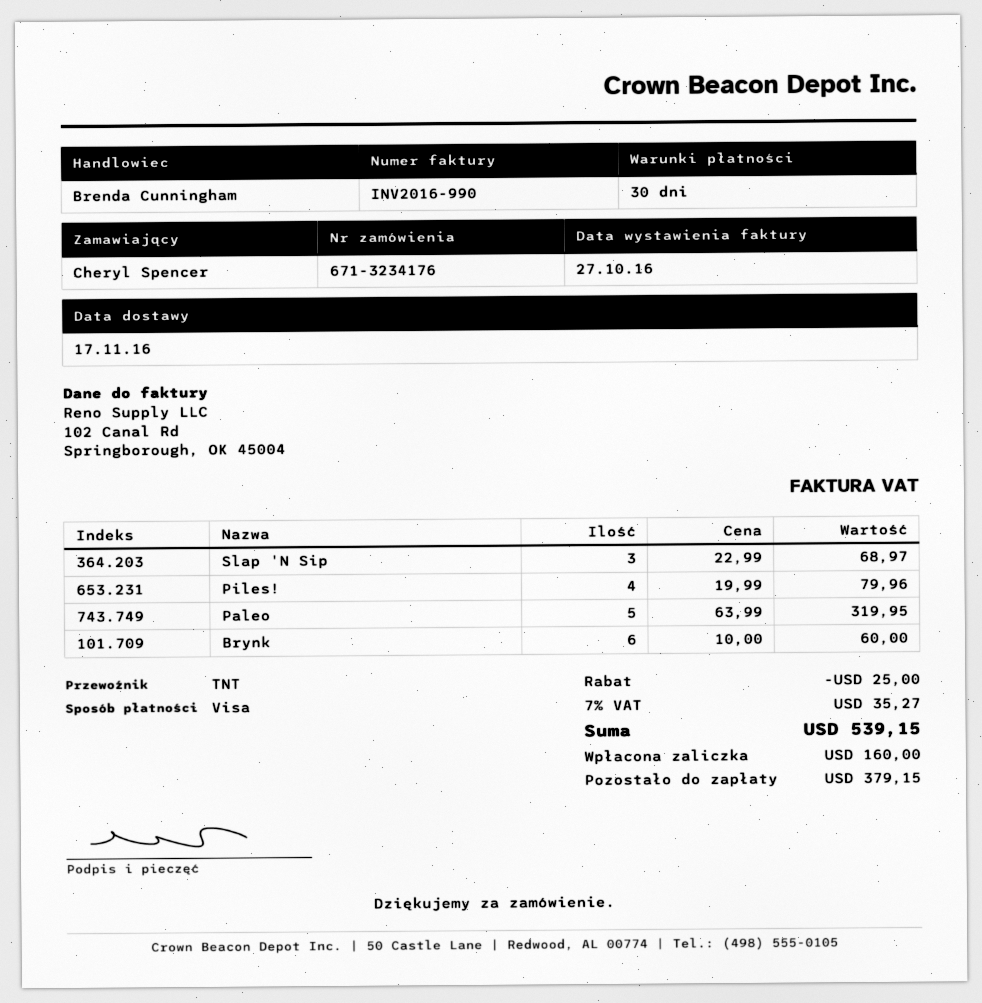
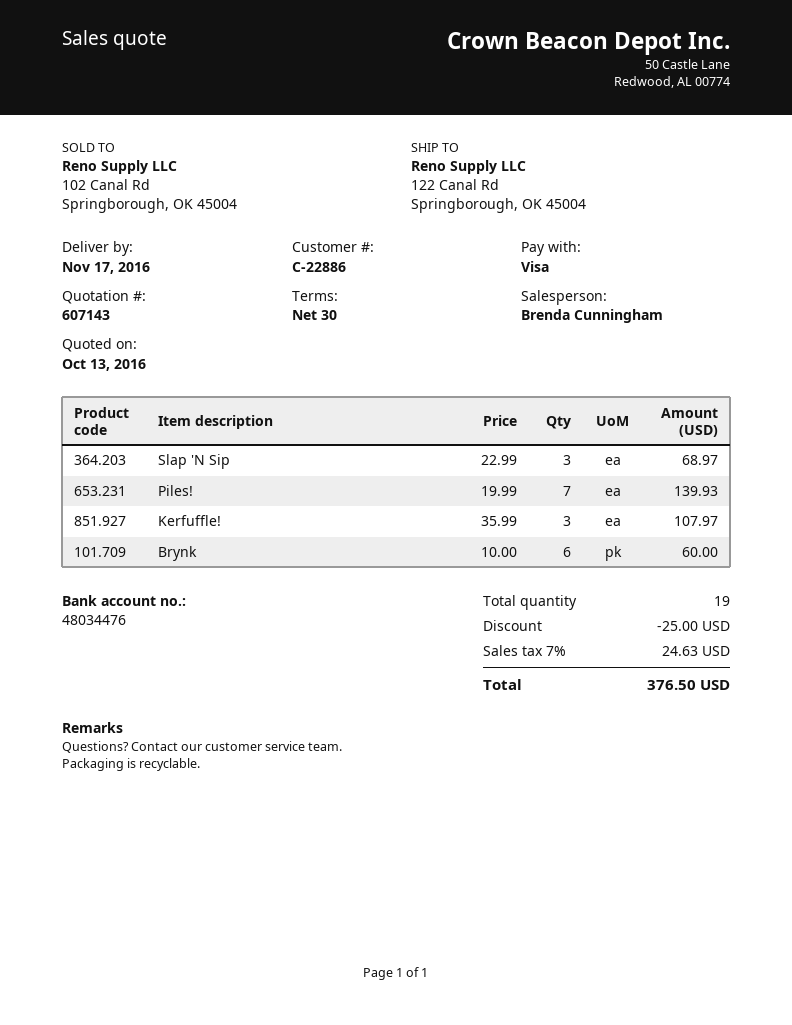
Piles!: 4 x 19.99 = 79.96 -> 7 x 19.99 = 139.93
Paleo: 5 x 63.99 = 319.95 -> none
Kerfuffle!: none -> 3 x 35.99 = 107.97
tax: 7% = 35.27 -> 7% = 24.63
total: 539.15 -> 376.50

